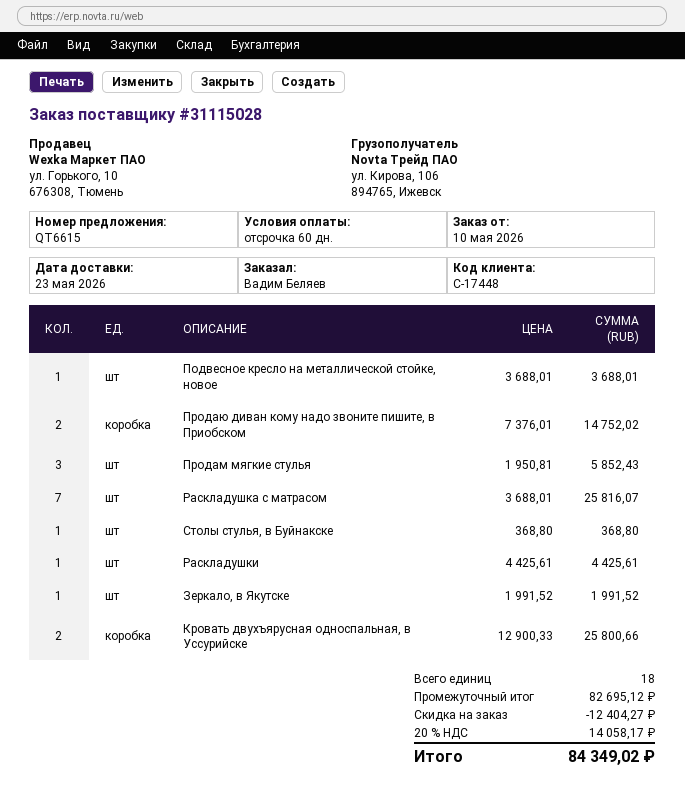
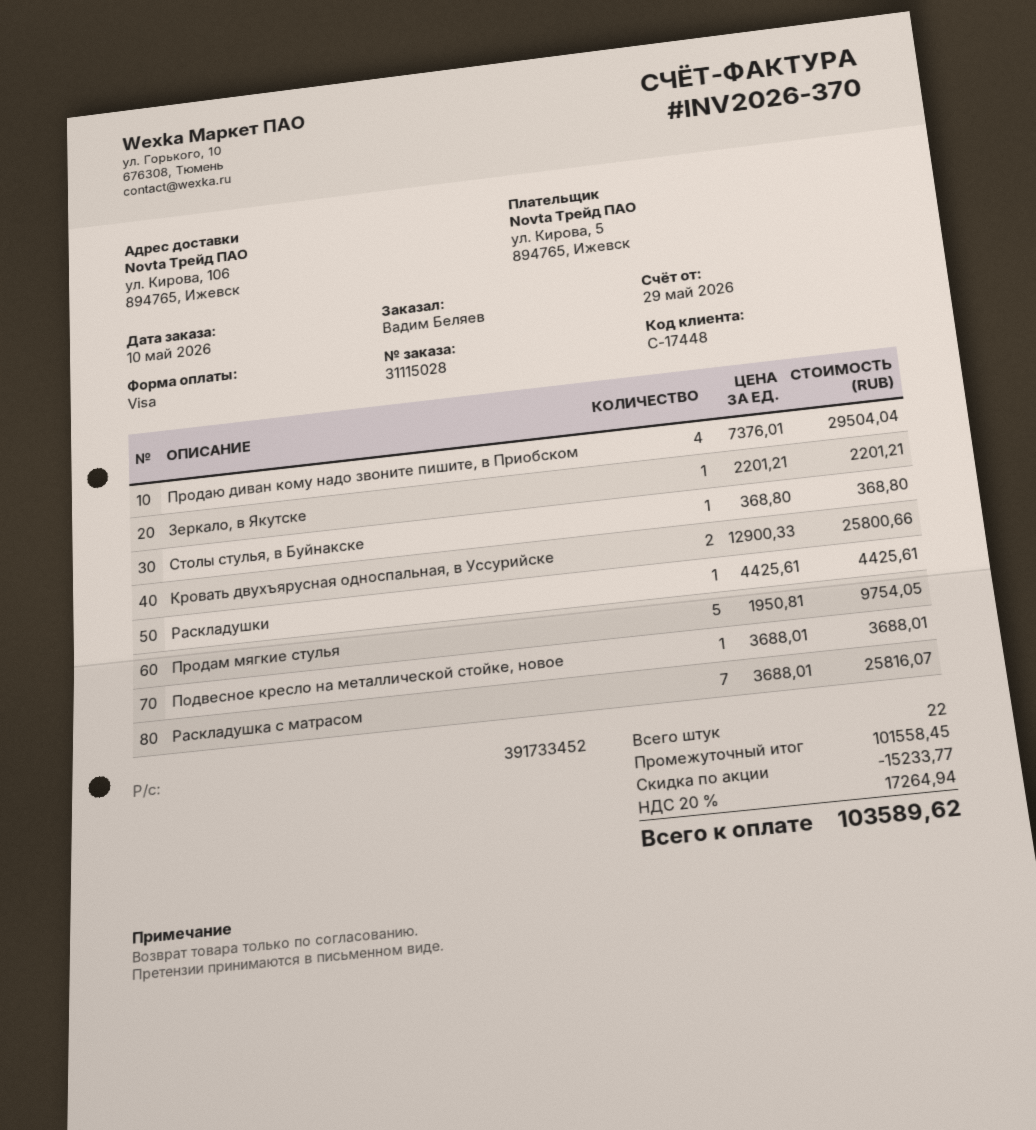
Продаю диван кому надо звоните пишите, в Приобском: 2 x 7376.01 = 14752.02 -> 4 x 7376.01 = 29504.04
Продам мягкие стулья: 3 x 1950.81 = 5852.43 -> 5 x 1950.81 = 9754.05
Зеркало, в Якутске: 1 x 1991.52 = 1991.52 -> 1 x 2201.21 = 2201.21
total quantity: 18 -> 22
subtotal: 82695.12 -> 101558.45
discount: 12404.27 -> 15233.77
tax: 20% = 14058.17 -> 20% = 17264.94
total: 84349.02 -> 103589.62

